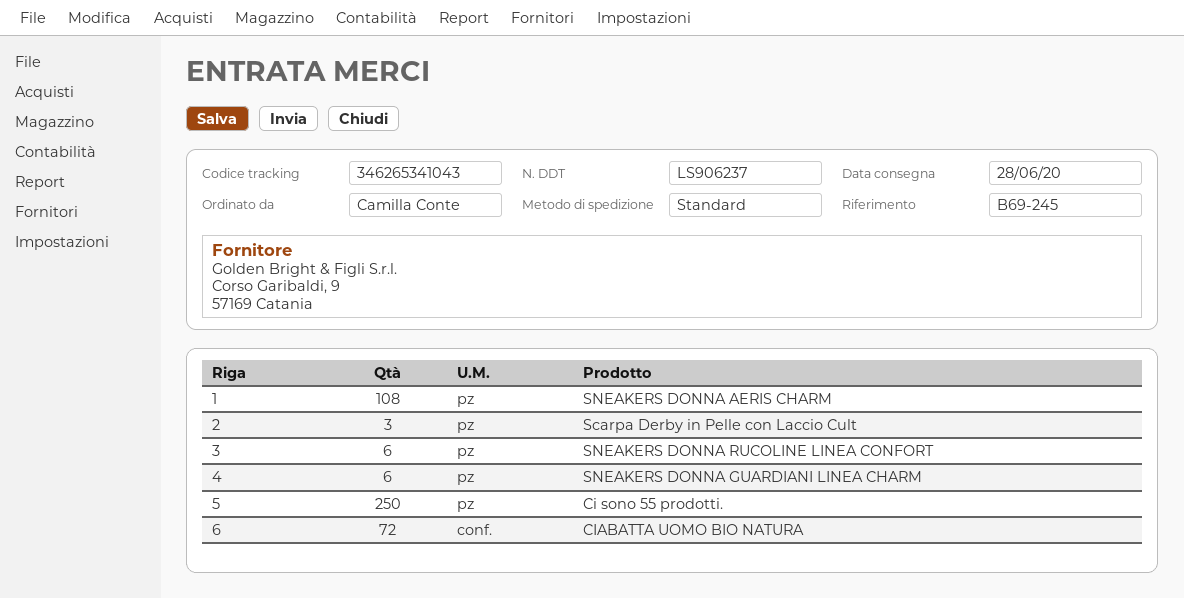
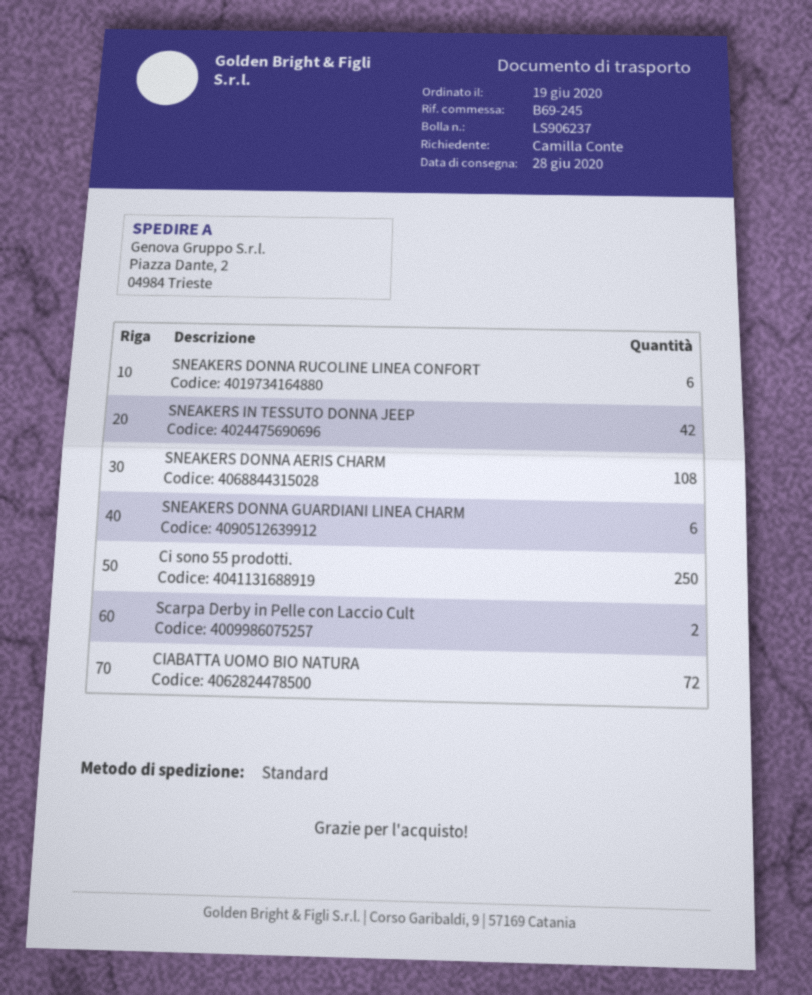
Scarpa Derby in Pelle con Laccio Cult: 3 -> 2
SNEAKERS IN TESSUTO DONNA JEEP: none -> 42

